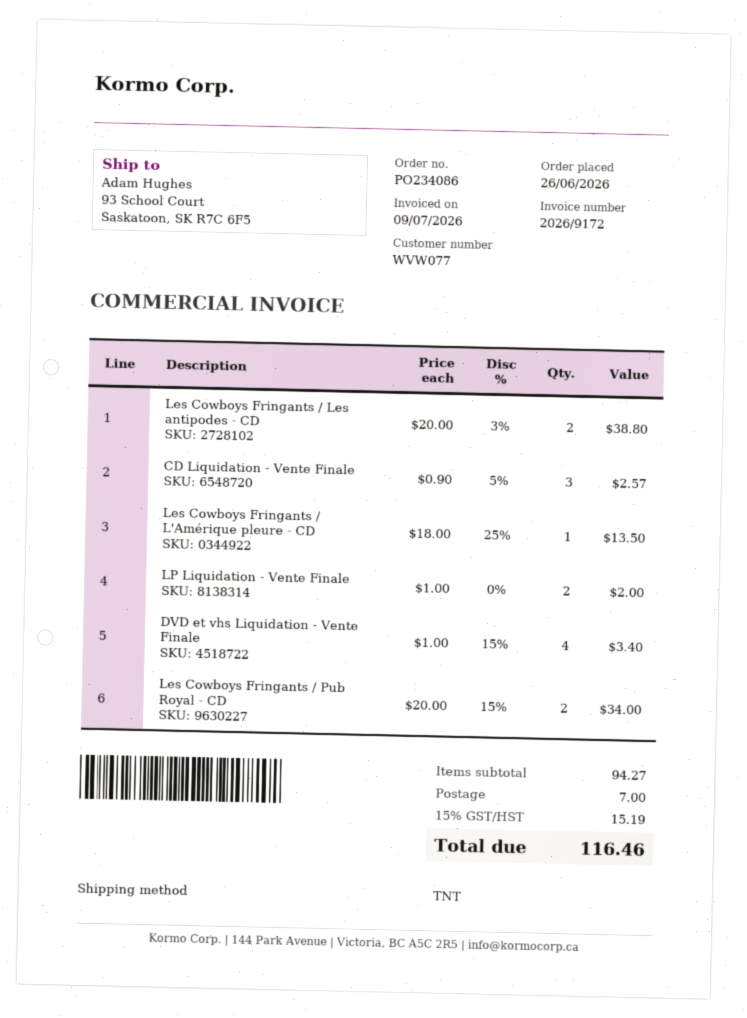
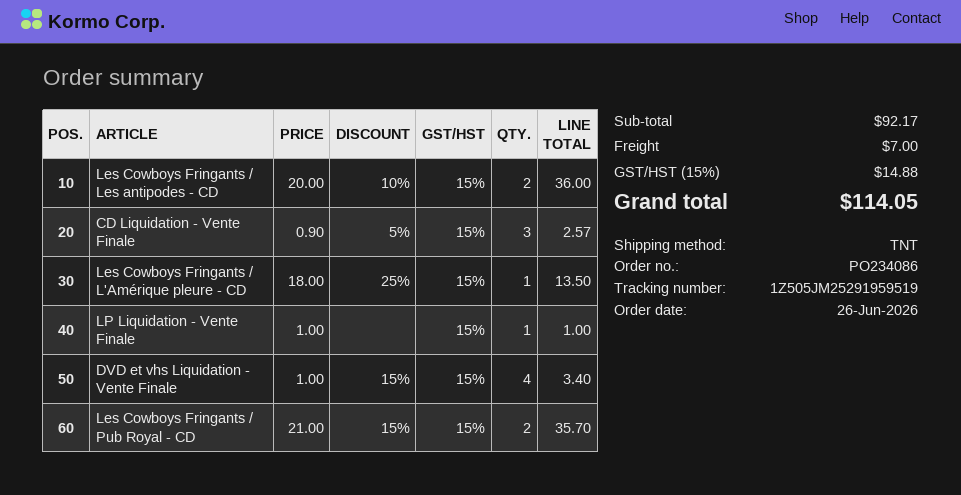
Les Cowboys Fringants / Les antipodes - CD: 2 x 20.00 - 3% = 38.80 -> 2 x 20.00 - 10% = 36.00
LP Liquidation - Vente Finale: 2 x 1.00 = 2.00 -> 1 x 1.00 = 1.00
Les Cowboys Fringants / Pub Royal - CD: 2 x 20.00 - 15% = 34.00 -> 2 x 21.00 - 15% = 35.70
subtotal: 94.27 -> 92.17
tax: 15% = 15.19 -> 15% = 14.88
total: 116.46 -> 114.05

